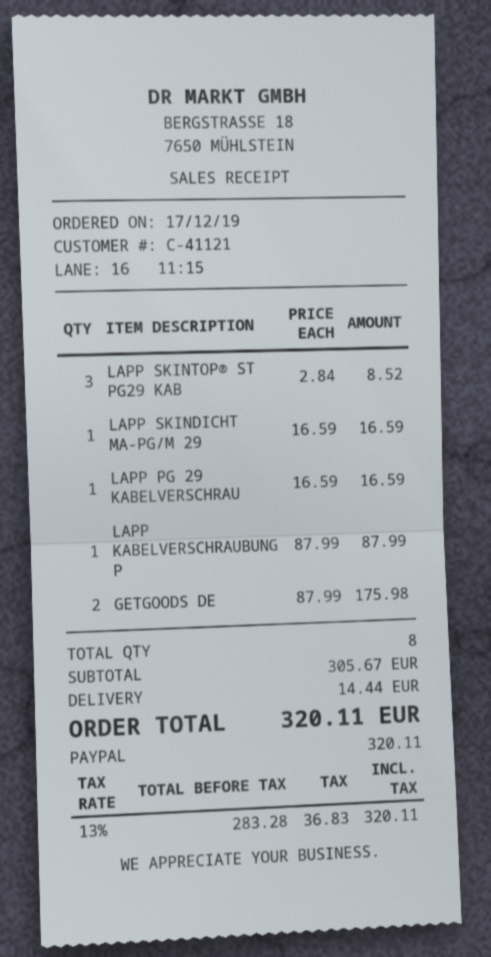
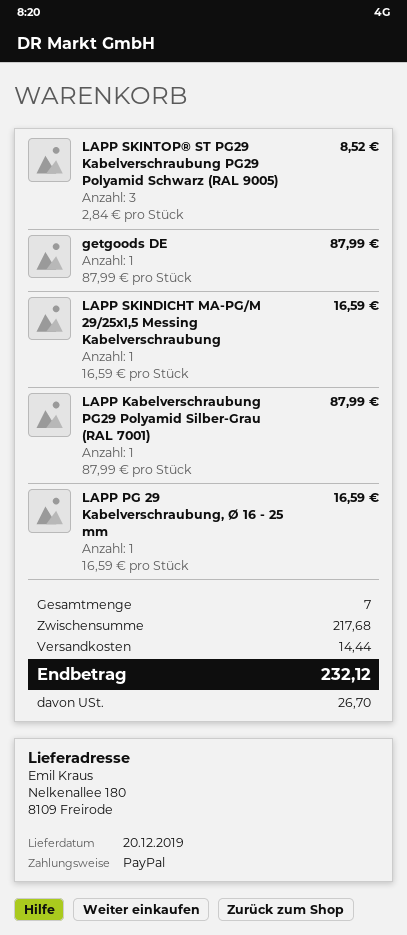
GETGOODS DE: 2 x 87.99 = 175.98 -> 1 x 87.99 = 87.99
total quantity: 8 -> 7
subtotal: 305.67 -> 217.68
tax: 36.83 -> 26.70
total: 320.11 -> 232.12

